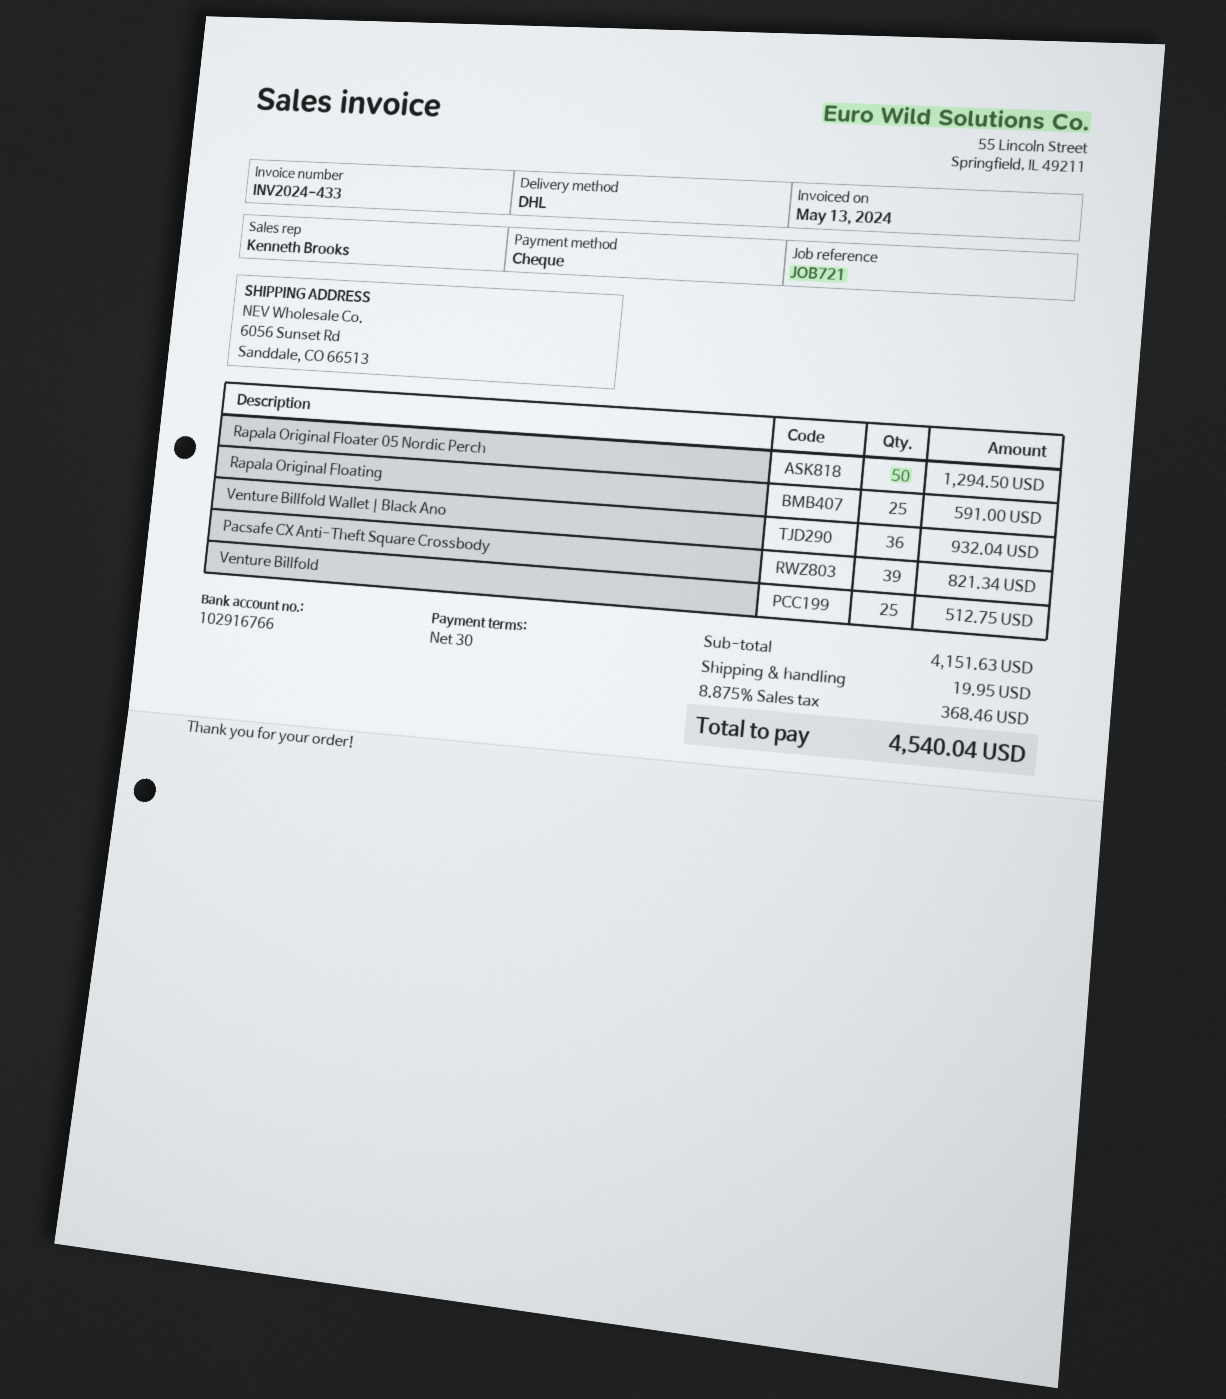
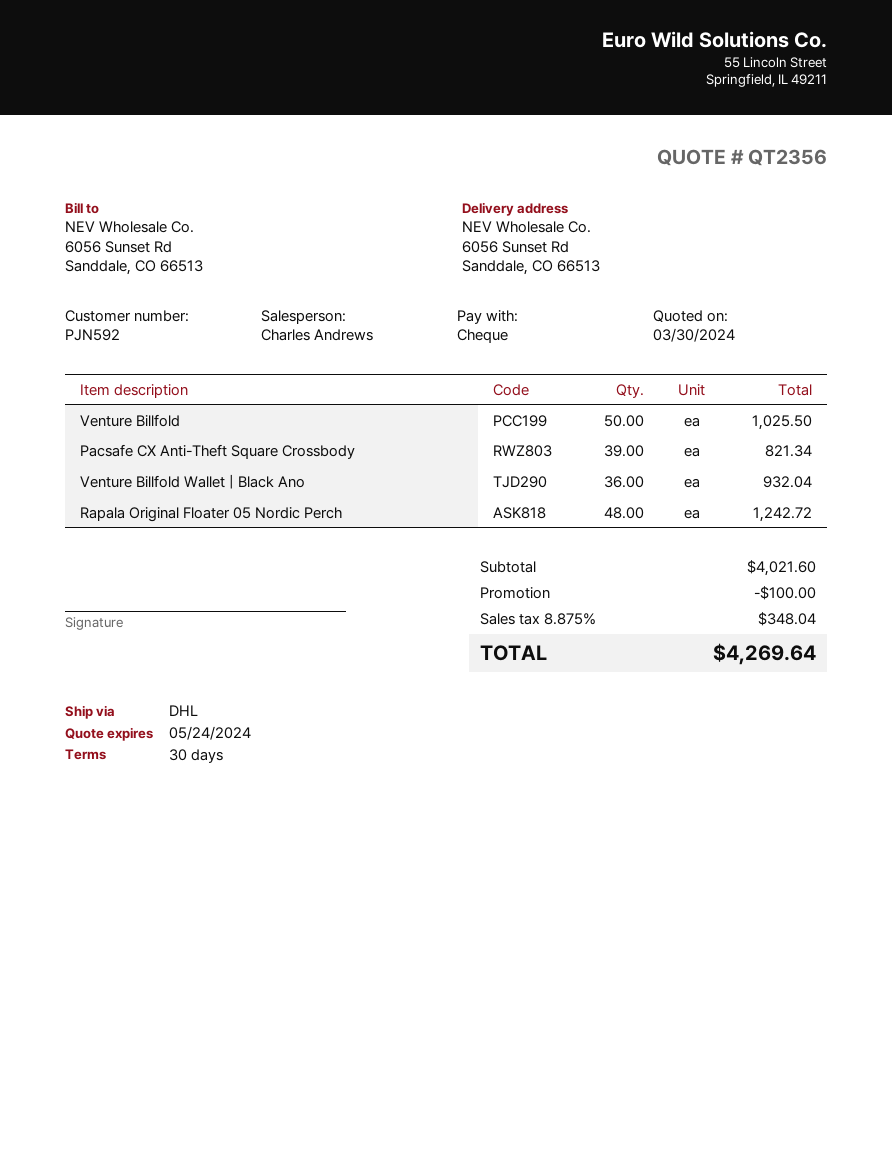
sales rep: Kenneth Brooks -> Charles Andrews
Rapala Original Floater 05 Nordic Perch: 50 for 1294.50 -> 48 for 1242.72
Rapala Original Floating: 25 for 591.00 -> none
Venture Billfold: 25 for 512.75 -> 50 for 1025.50
subtotal: 4151.63 -> 4021.60
discount: none -> 100.00
shipping: 19.95 -> none
tax: 8.875% = 368.46 -> 8.875% = 348.04
total: 4540.04 -> 4269.64

